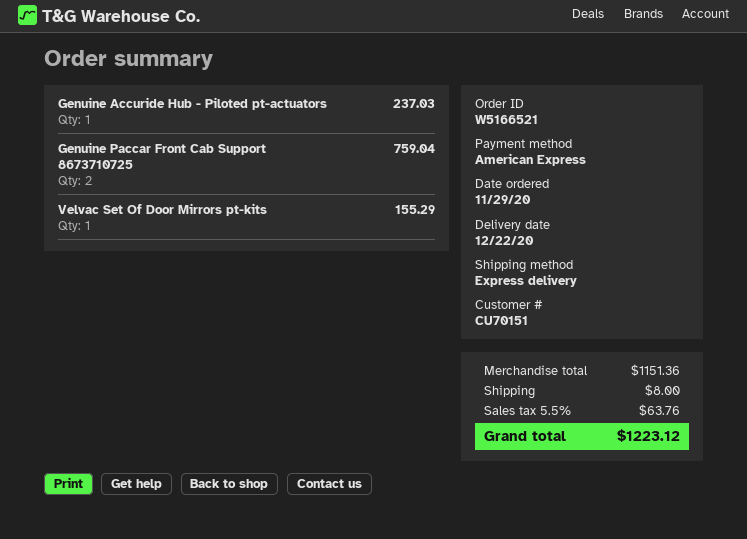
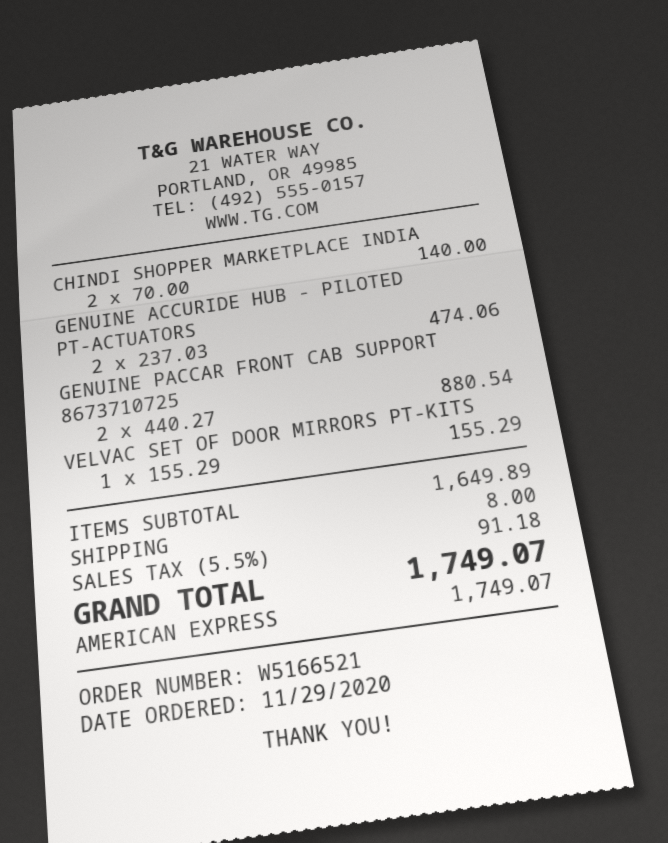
Genuine Accuride Hub - Piloted pt-actuators: 1 for 237.03 -> 2 for 474.06
Genuine Paccar Front Cab Support 8673710725: 2 for 759.04 -> 2 for 880.54
CHINDI SHOPPER MARKETPLACE INDIA: none -> 2 for 140.00
subtotal: 1151.36 -> 1649.89
tax: 5.5% = 63.76 -> 5.5% = 91.18
total: 1223.12 -> 1749.07

